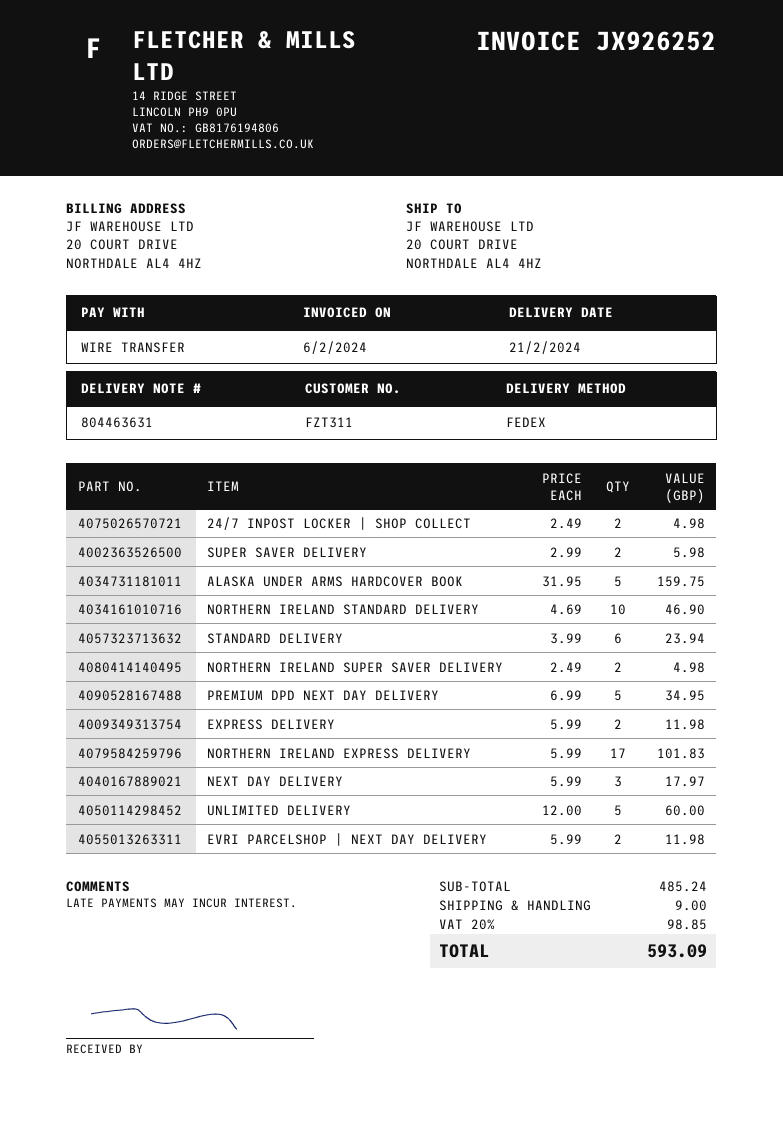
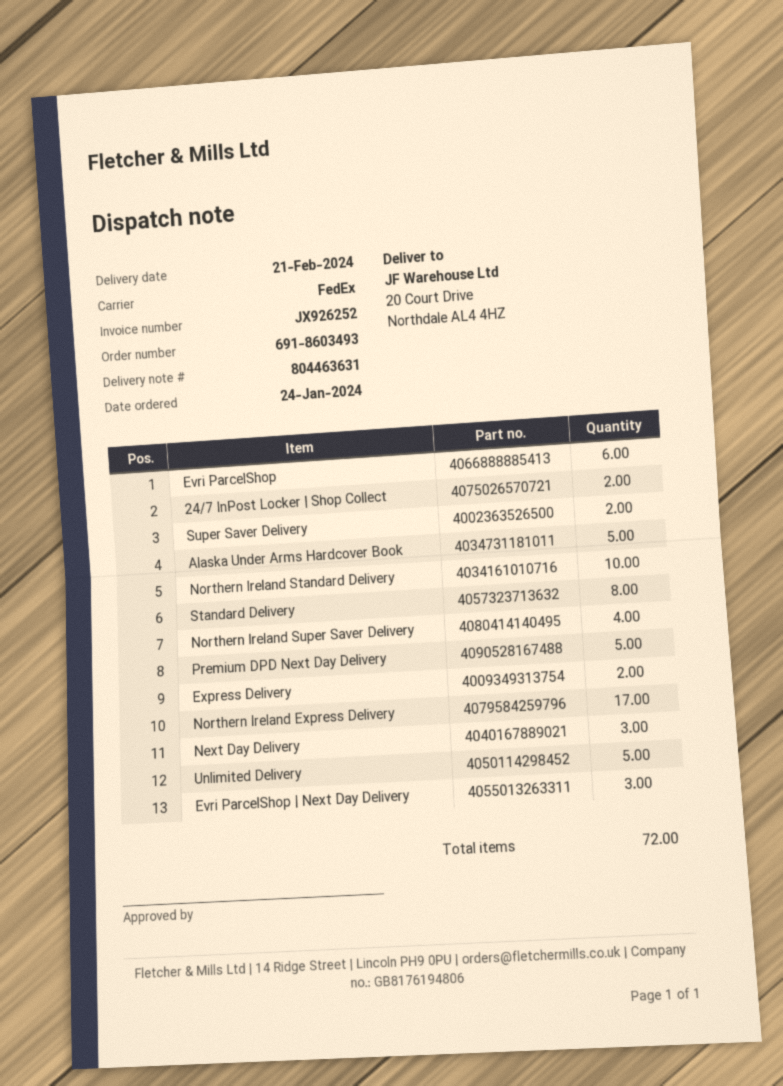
STANDARD DELIVERY: 6 -> 8
NORTHERN IRELAND SUPER SAVER DELIVERY: 2 -> 4
EVRI PARCELSHOP | NEXT DAY DELIVERY: 2 -> 3
Evri ParcelShop: none -> 6

